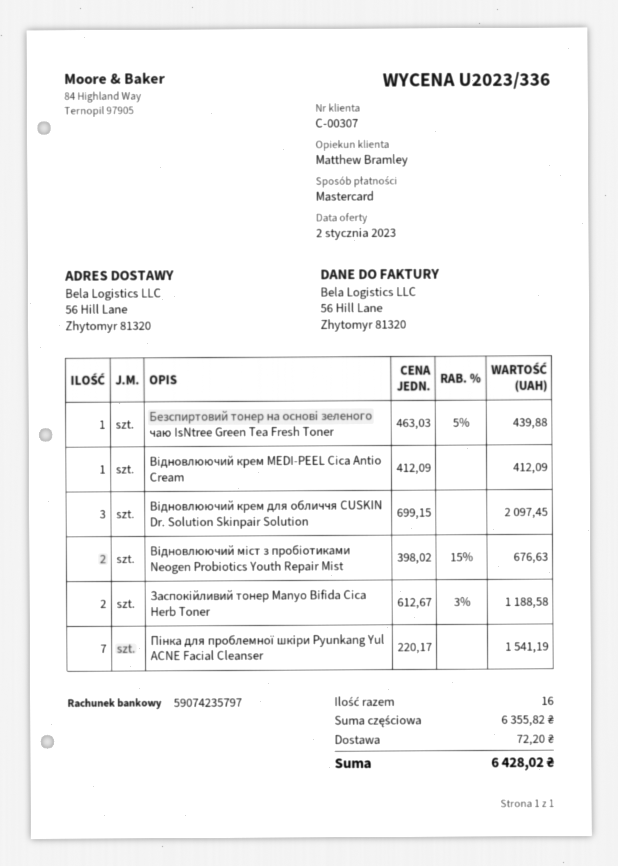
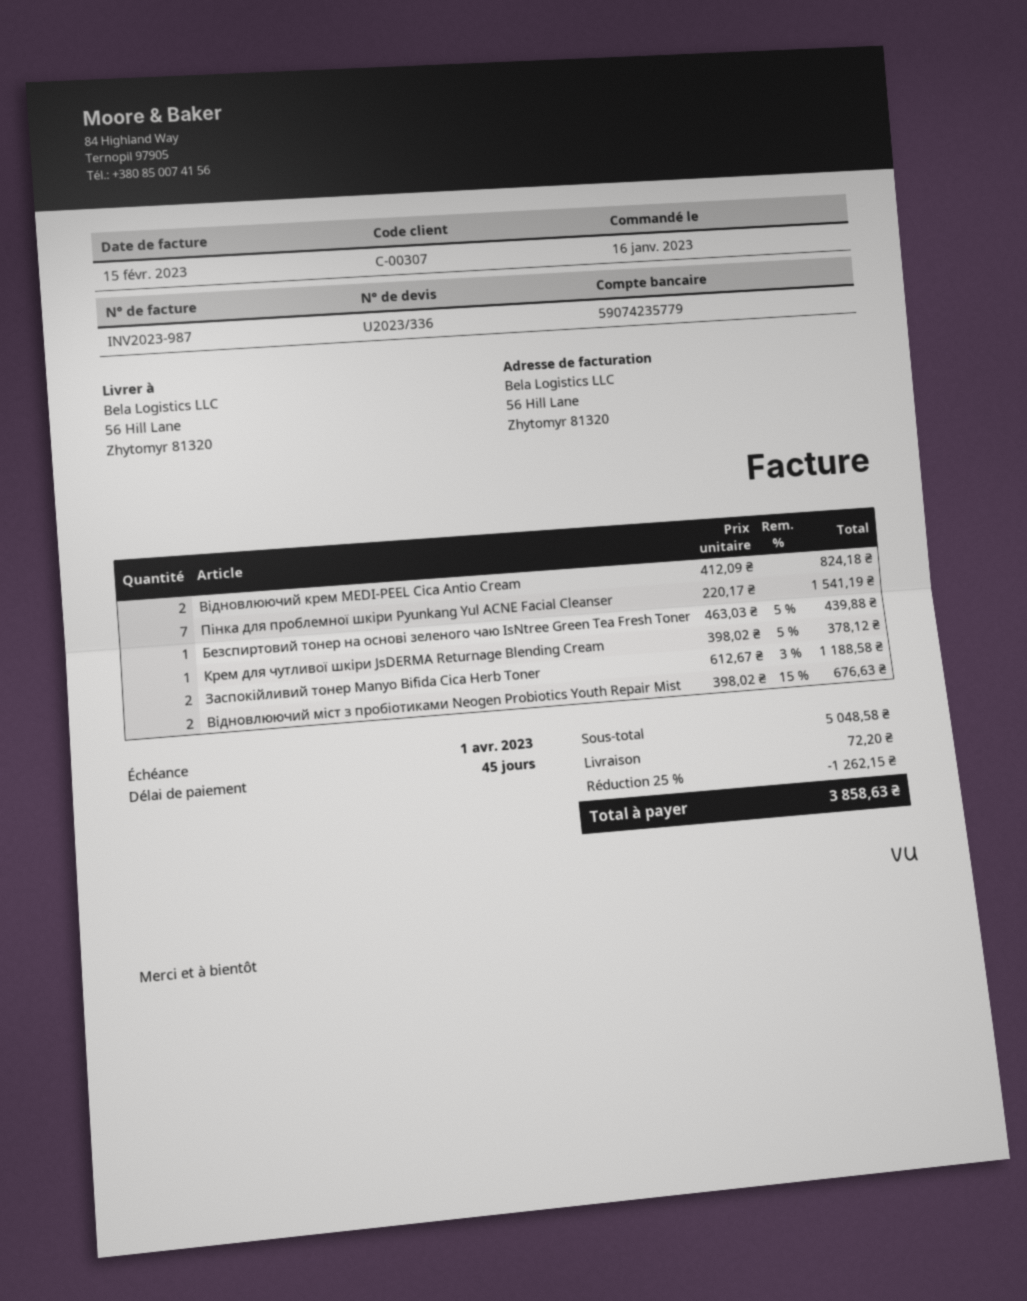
bank account: 59074235797 -> 59074235779
Відновлюючий крем MEDI-PEEL Cica Antio Cream: 1 x 412.09 = 412.09 -> 2 x 412.09 = 824.18
Відновлюючий крем для обличчя CUSKIN Dr. Solution Skinpair Solution: 3 x 699.15 = 2097.45 -> none
Крем для чутливої шкіри JsDERMA Returnage Blending Cream: none -> 1 x 398.02 - 5% = 378.12
subtotal: 6355.82 -> 5048.58
discount: none -> 25% = 1262.15
total: 6428.02 -> 3858.63

